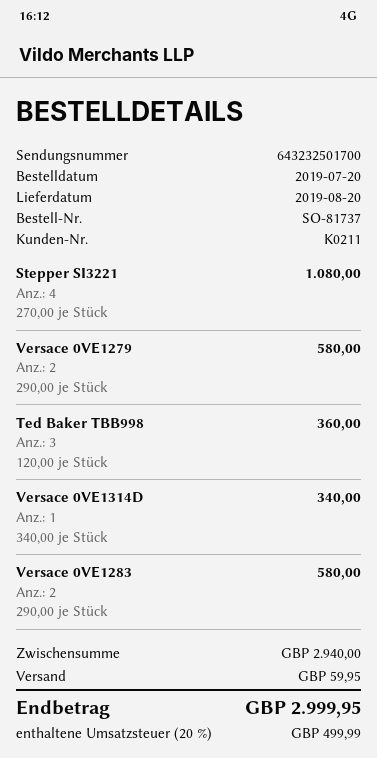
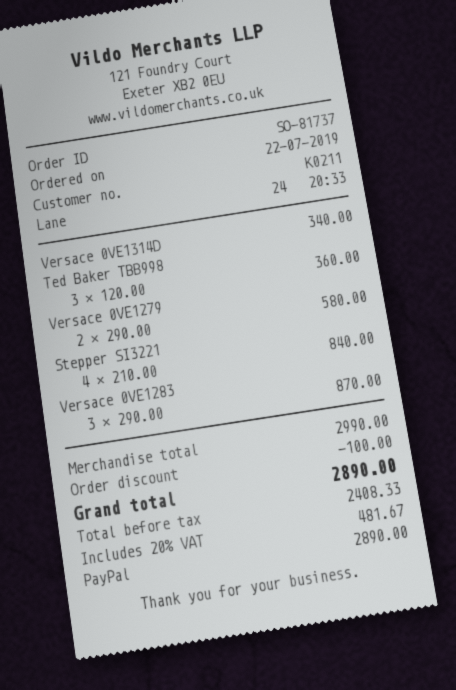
order date: 2019-07-20 -> 2019-07-22
Stepper SI3221: 4 x 270.00 = 1080.00 -> 4 x 210.00 = 840.00
Versace 0VE1283: 2 x 290.00 = 580.00 -> 3 x 290.00 = 870.00
subtotal: 2940.00 -> 2990.00
discount: none -> 100.00
shipping: 59.95 -> none
tax: 20% = 499.99 -> 20% = 481.67
total: 2999.95 -> 2890.00

